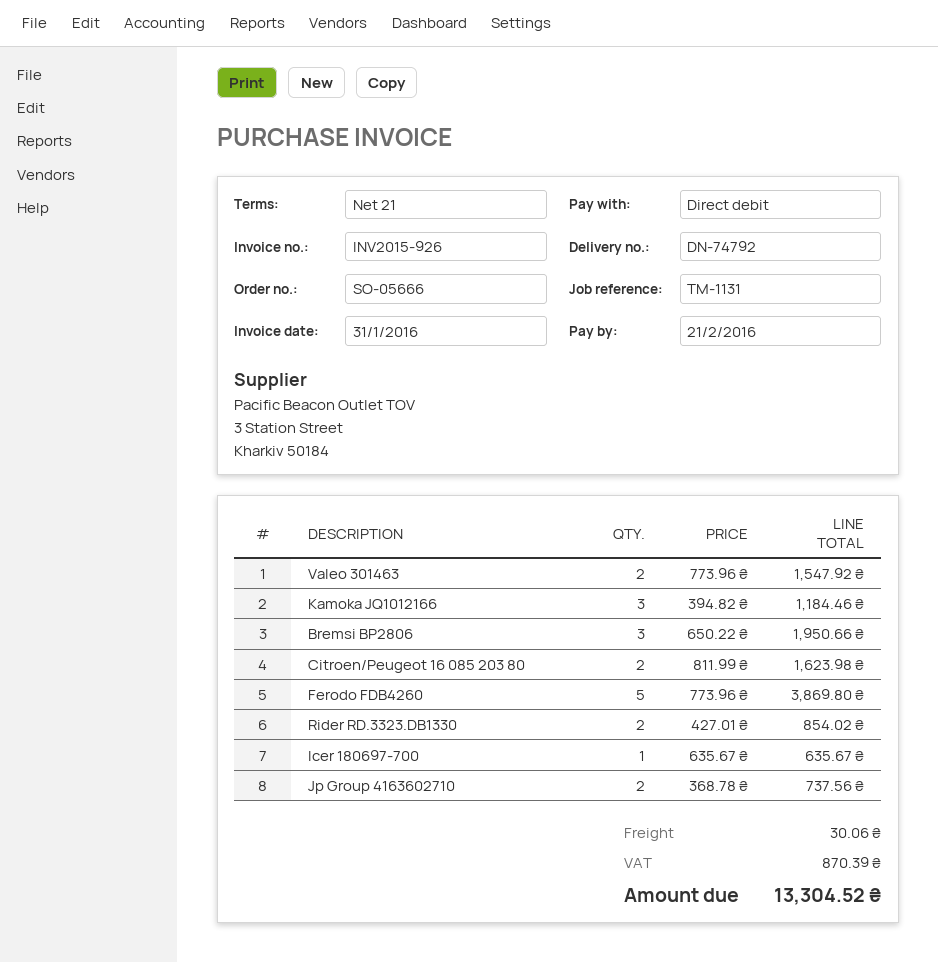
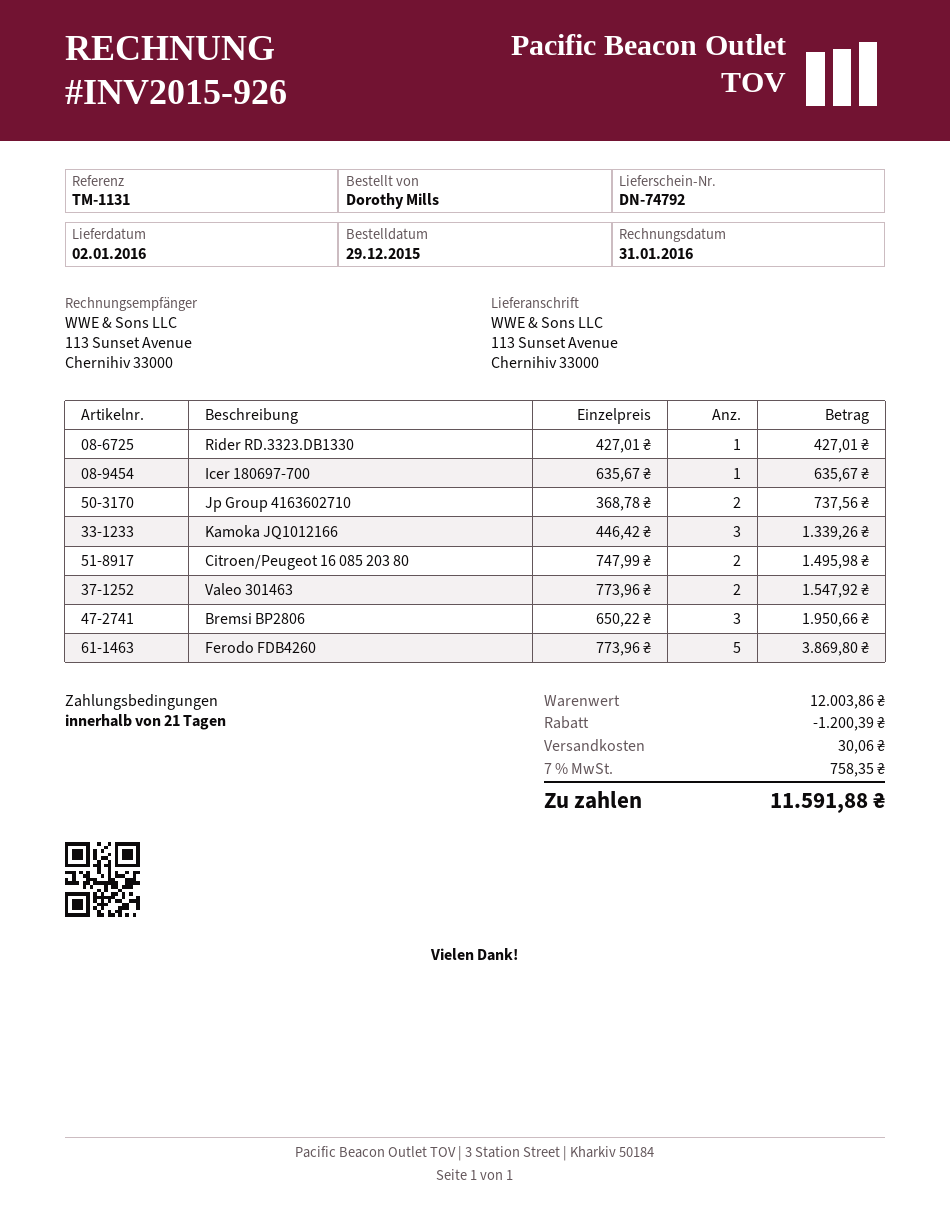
Kamoka JQ1012166: 3 x 394.82 = 1184.46 -> 3 x 446.42 = 1339.26
Citroen/Peugeot 16 085 203 80: 2 x 811.99 = 1623.98 -> 2 x 747.99 = 1495.98
Rider RD.3323.DB1330: 2 x 427.01 = 854.02 -> 1 x 427.01 = 427.01
discount: none -> 1200.39
tax: 870.39 -> 758.35
total: 13304.52 -> 11591.88

